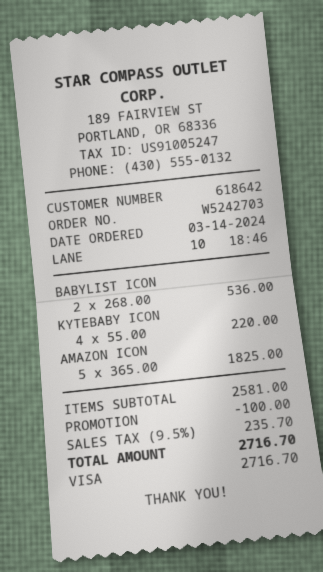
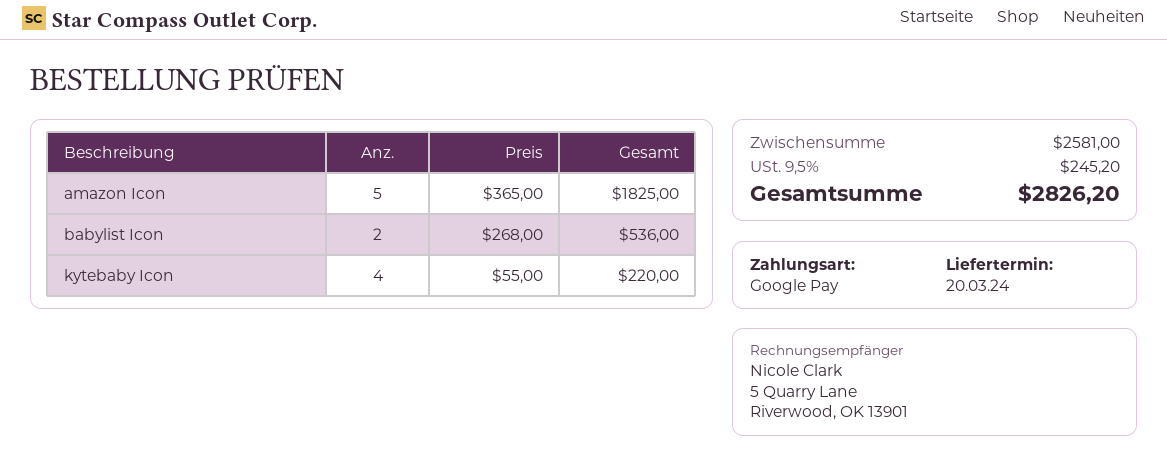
payment method: Visa -> Google Pay
discount: 100.00 -> none
tax: 9.5% = 235.70 -> 9.5% = 245.20
total: 2716.70 -> 2826.20

